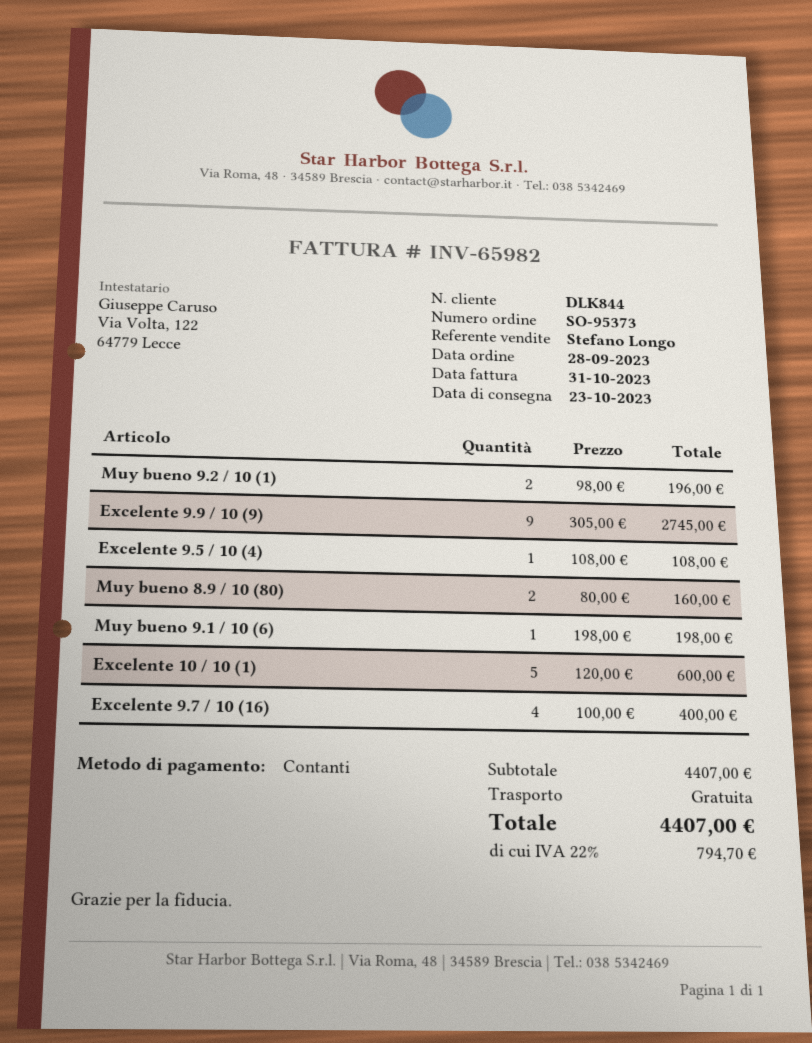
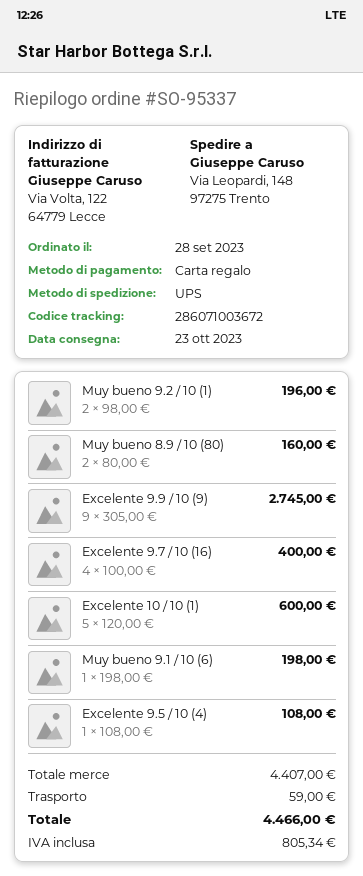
order number: SO-95373 -> SO-95337
payment method: cash -> gift card
shipping: 0.00 -> 59.00
tax: 794.70 -> 805.34
total: 4407.00 -> 4466.00

